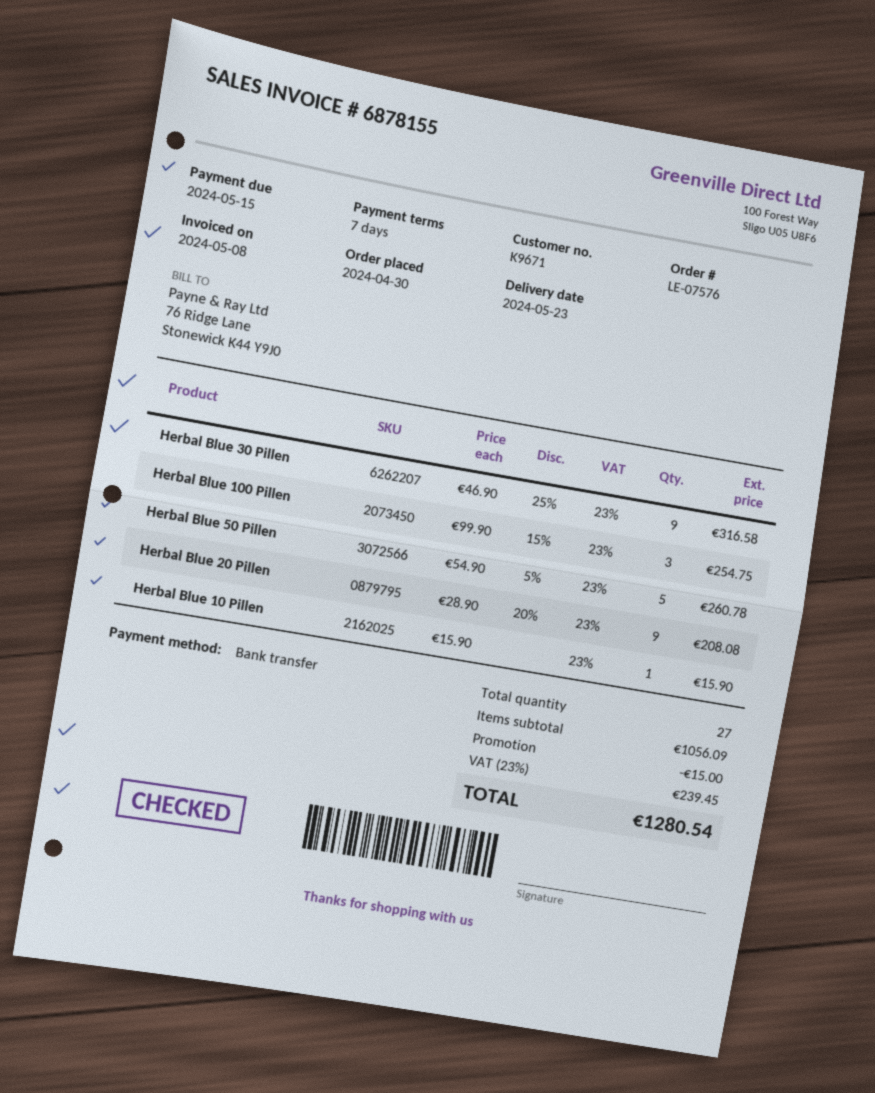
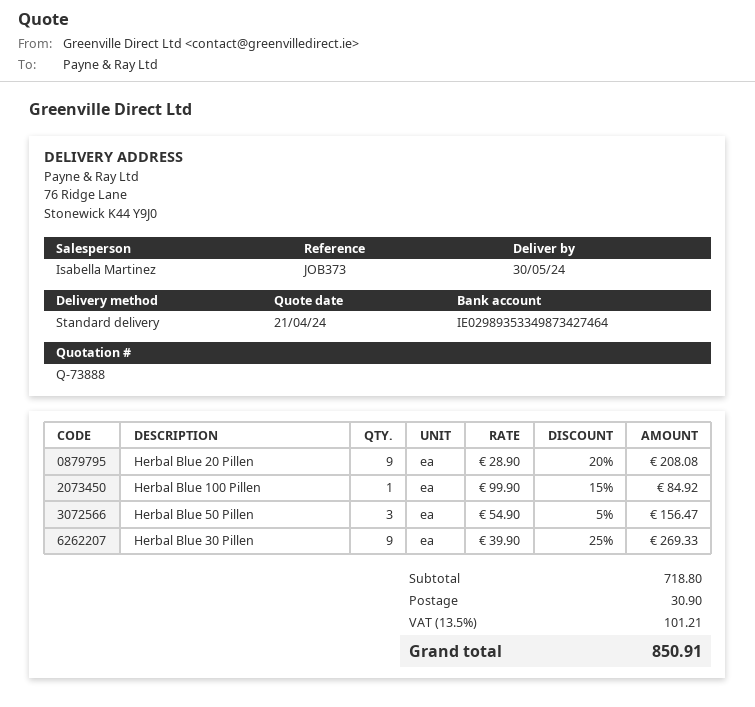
delivery date: 2024-05-23 -> 2024-05-30
Herbal Blue 30 Pillen: 9 x 46.90 - 25% = 316.58 -> 9 x 39.90 - 25% = 269.33
Herbal Blue 100 Pillen: 3 x 99.90 - 15% = 254.75 -> 1 x 99.90 - 15% = 84.92
Herbal Blue 50 Pillen: 5 x 54.90 - 5% = 260.78 -> 3 x 54.90 - 5% = 156.47
Herbal Blue 10 Pillen: 1 x 15.90 = 15.90 -> none
subtotal: 1056.09 -> 718.80
discount: 15.00 -> none
shipping: none -> 30.90
tax: 23% = 239.45 -> 13.5% = 101.21
total: 1280.54 -> 850.91

